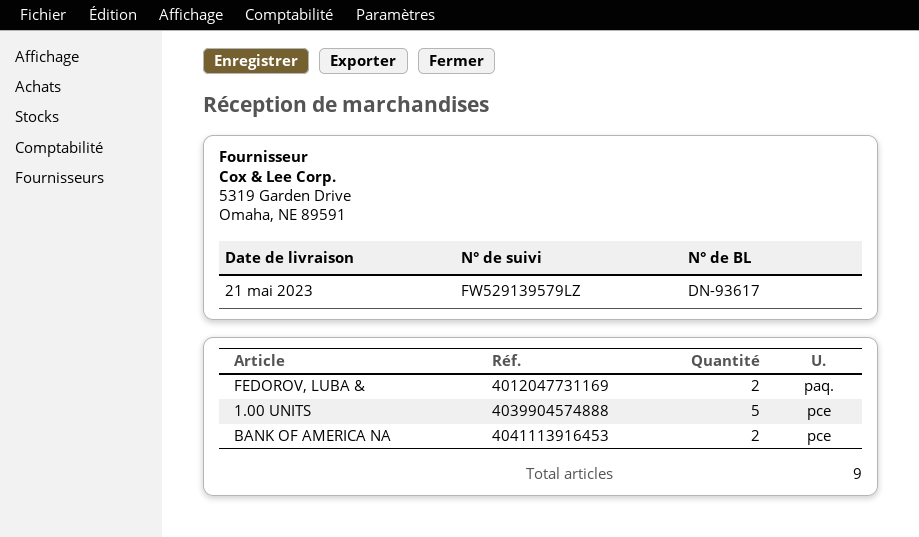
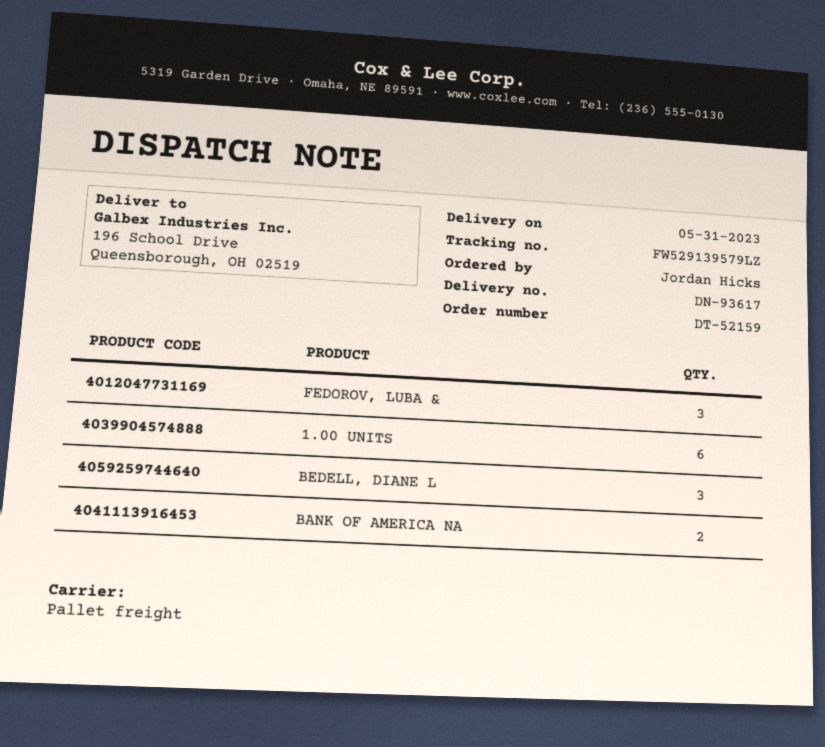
delivery date: 2023-05-21 -> 2023-05-31
FEDOROV, LUBA &: 2 -> 3
1.00 UNITS: 5 -> 6
BEDELL, DIANE L: none -> 3

